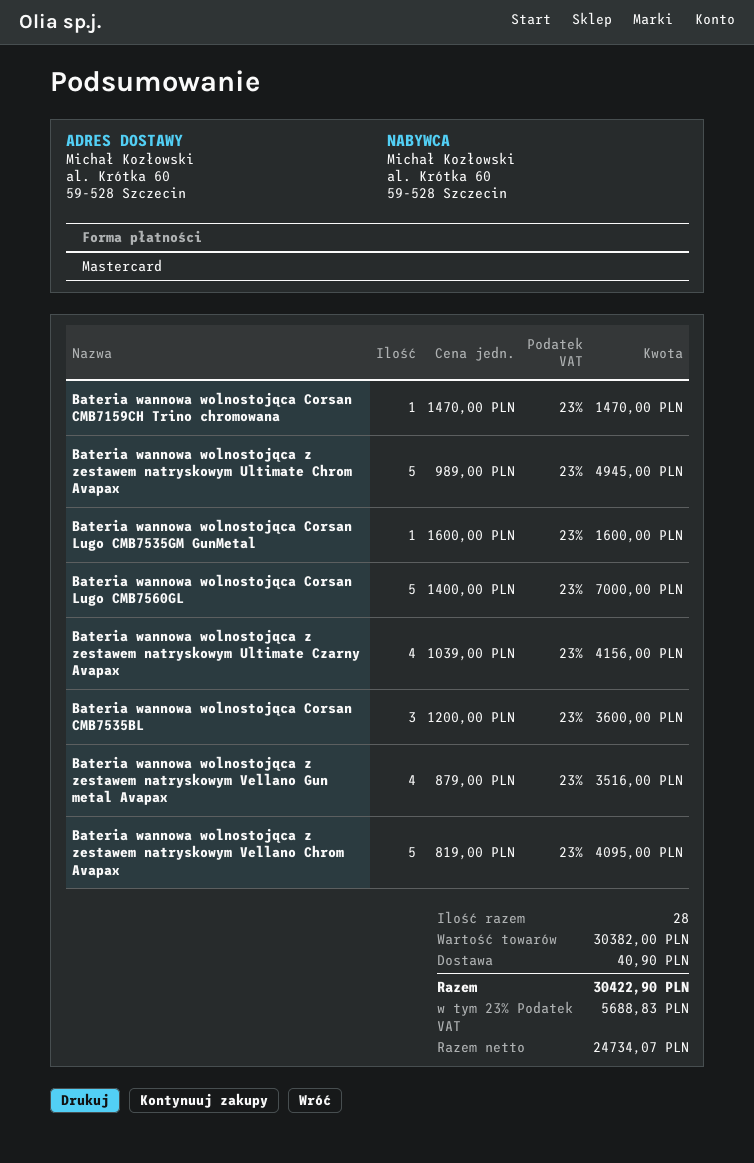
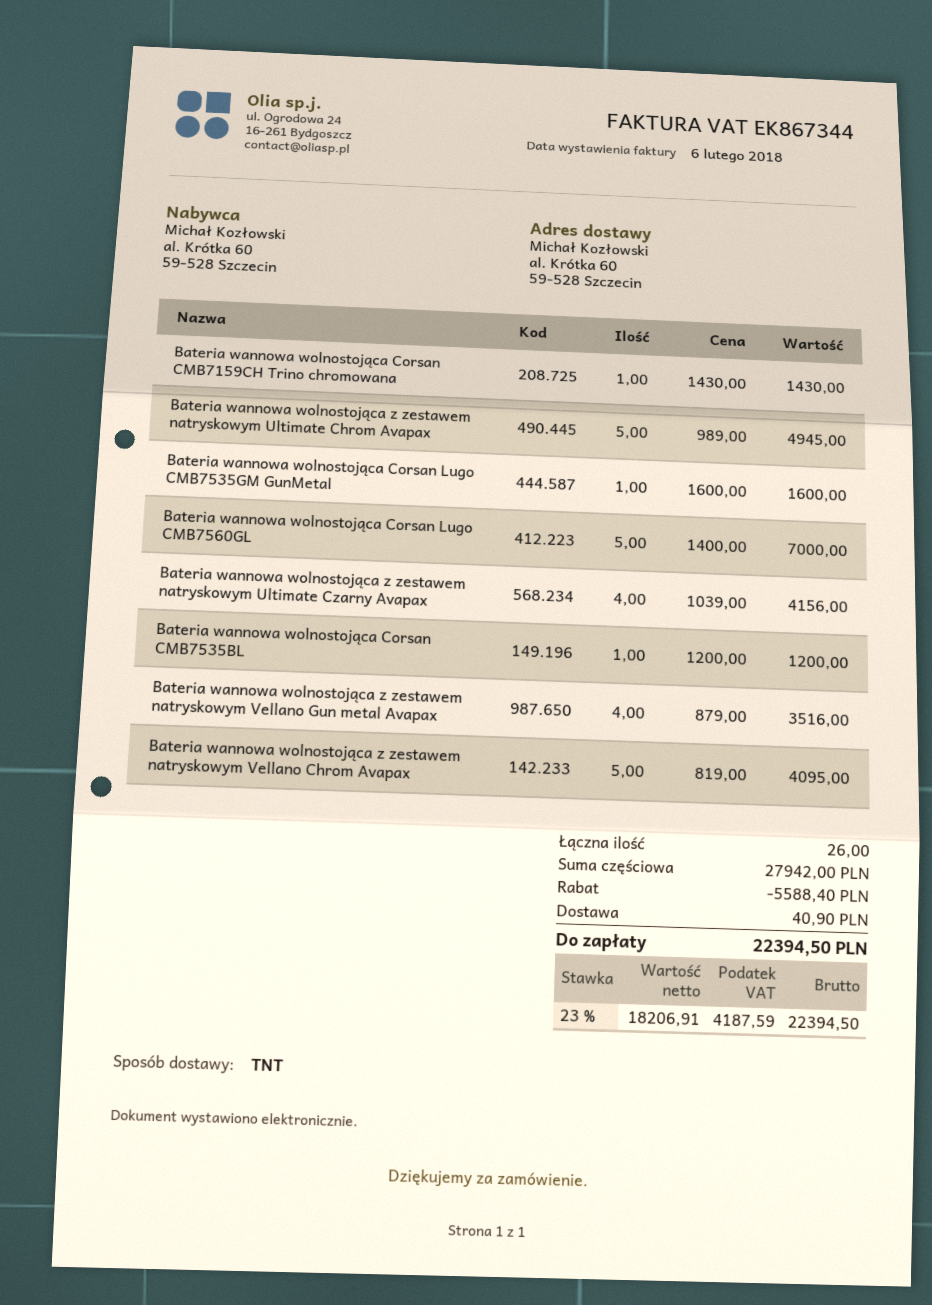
Bateria wannowa wolnostojąca Corsan CMB7159CH Trino chromowana: 1 x 1470.00 = 1470.00 -> 1 x 1430.00 = 1430.00
Bateria wannowa wolnostojąca Corsan CMB7535BL: 3 x 1200.00 = 3600.00 -> 1 x 1200.00 = 1200.00
total quantity: 28 -> 26
subtotal: 30382.00 -> 27942.00
discount: none -> 5588.40
net: 24734.07 -> 18206.91
tax: 23% = 5688.83 -> 23% = 4187.59
total: 30422.90 -> 22394.50

